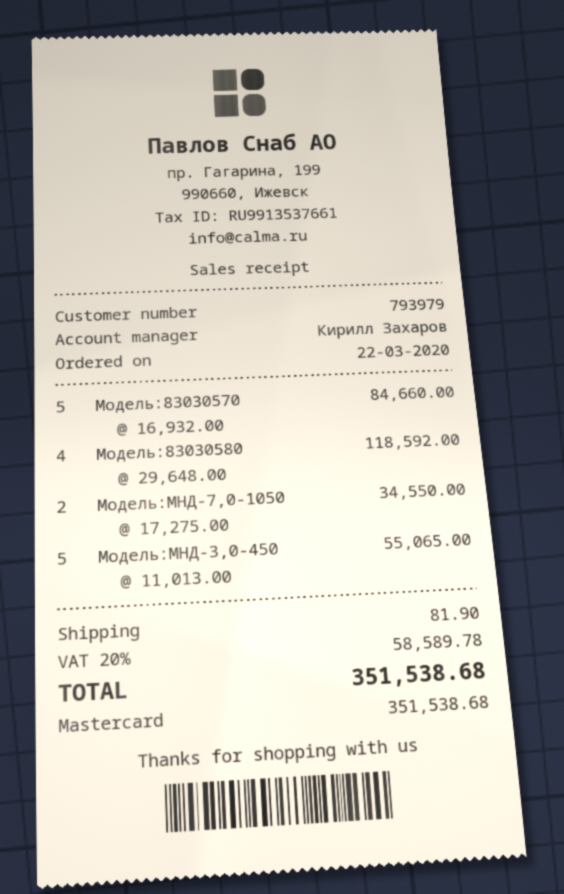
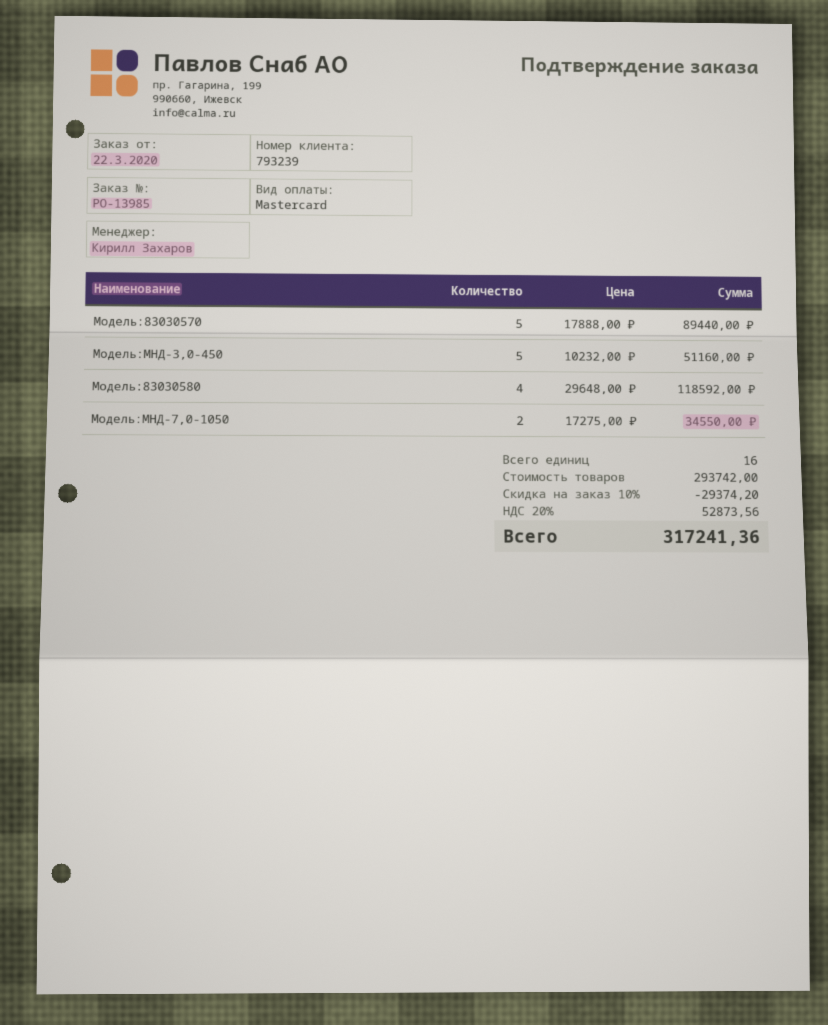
customer number: 793979 -> 793239
Модель:83030570: 5 x 16932.00 = 84660.00 -> 5 x 17888.00 = 89440.00
Модель:МНД-3,0-450: 5 x 11013.00 = 55065.00 -> 5 x 10232.00 = 51160.00
discount: none -> 10% = 29374.20
shipping: 81.90 -> none
tax: 20% = 58589.78 -> 20% = 52873.56
total: 351538.68 -> 317241.36

